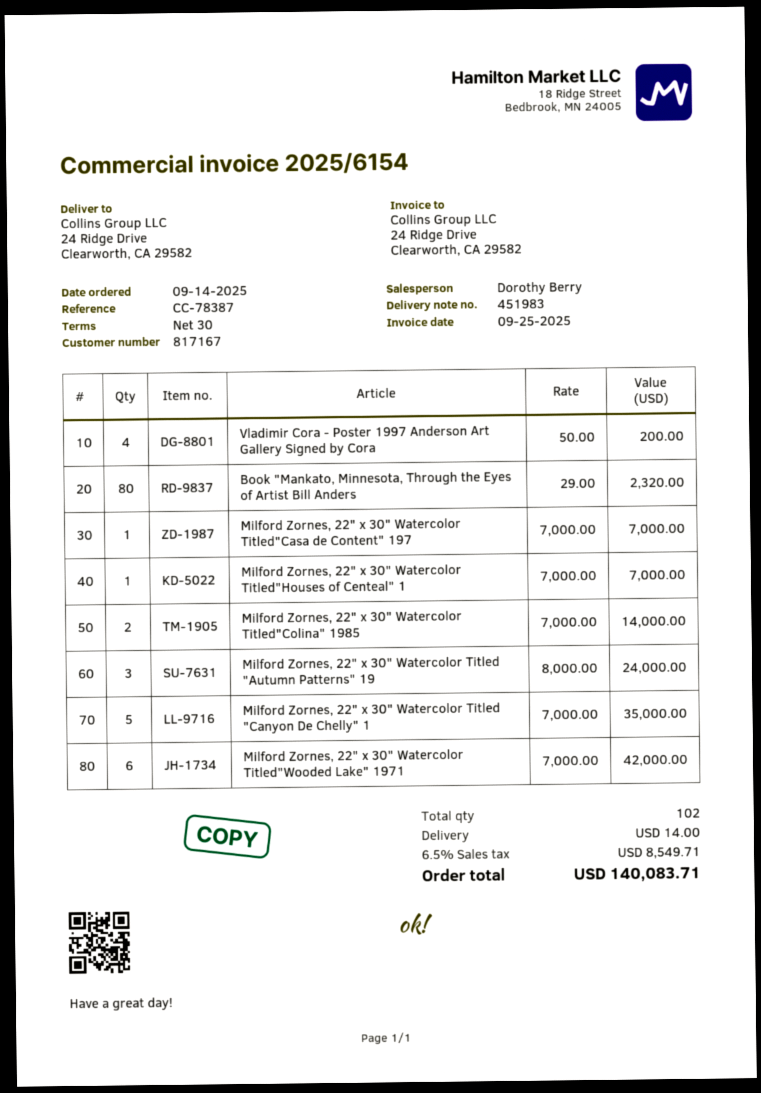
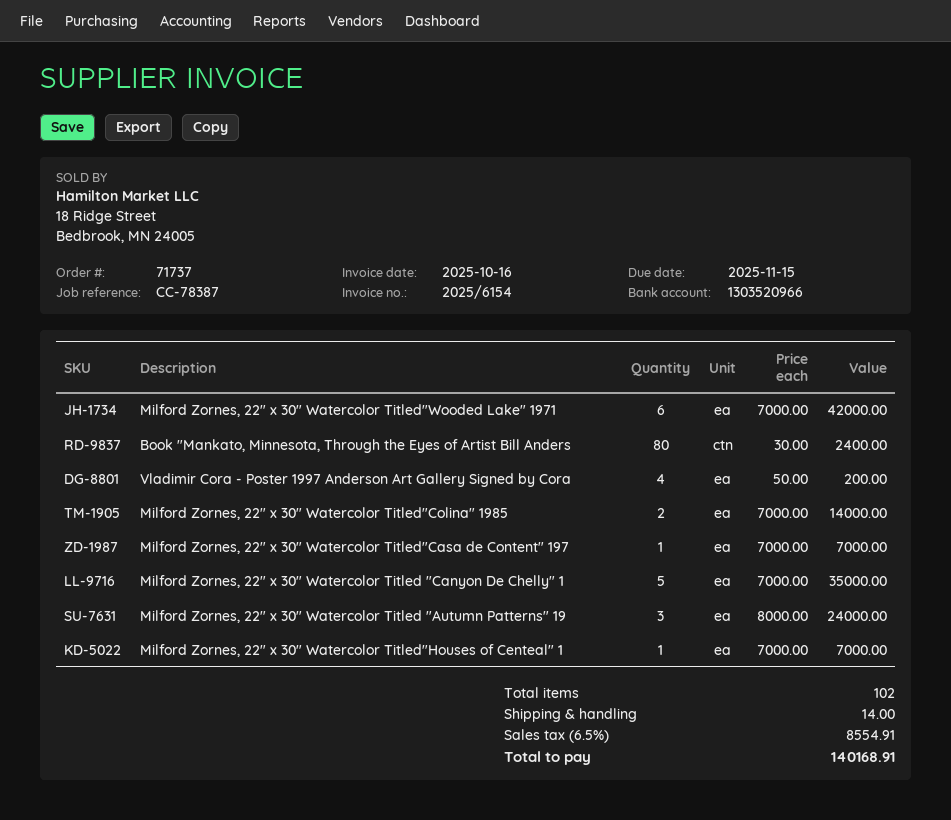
invoice date: 2025-09-25 -> 2025-10-16
Book "Mankato, Minnesota, Through the Eyes of Artist Bill Anders: 80 x 29.00 = 2320.00 -> 80 x 30.00 = 2400.00
tax: 6.5% = 8549.71 -> 6.5% = 8554.91
total: 140083.71 -> 140168.91

